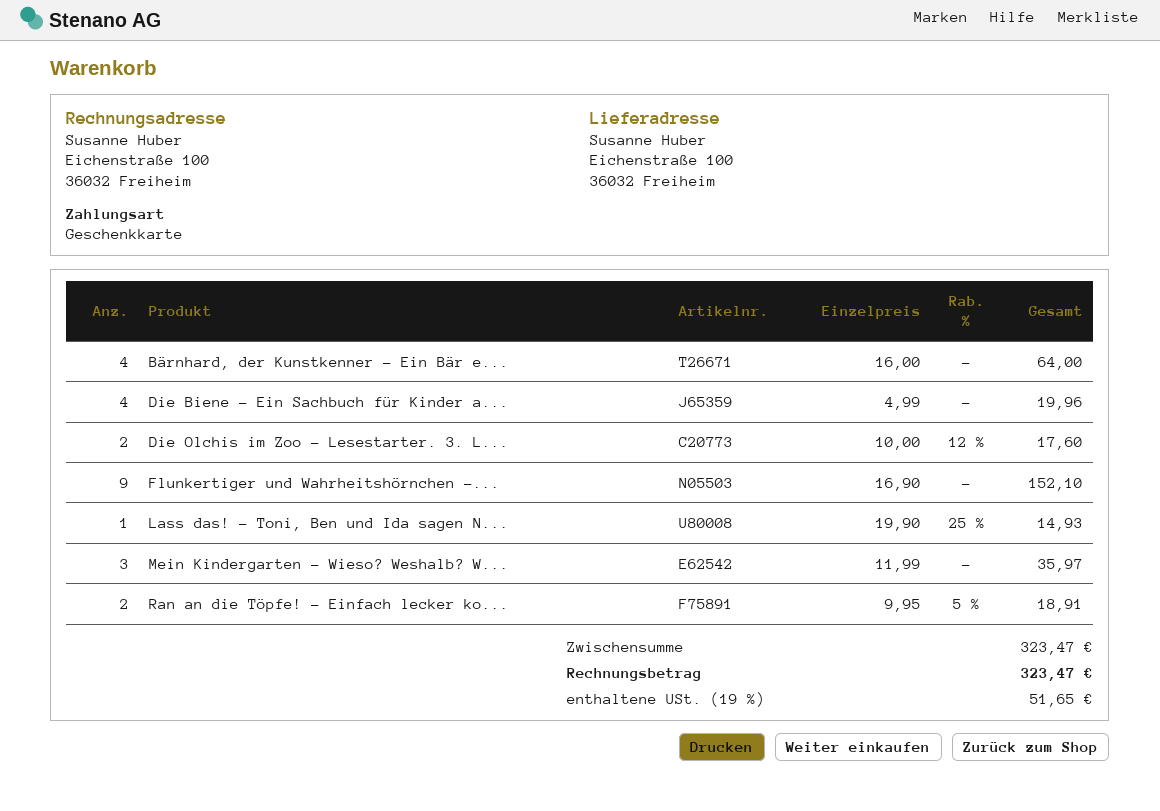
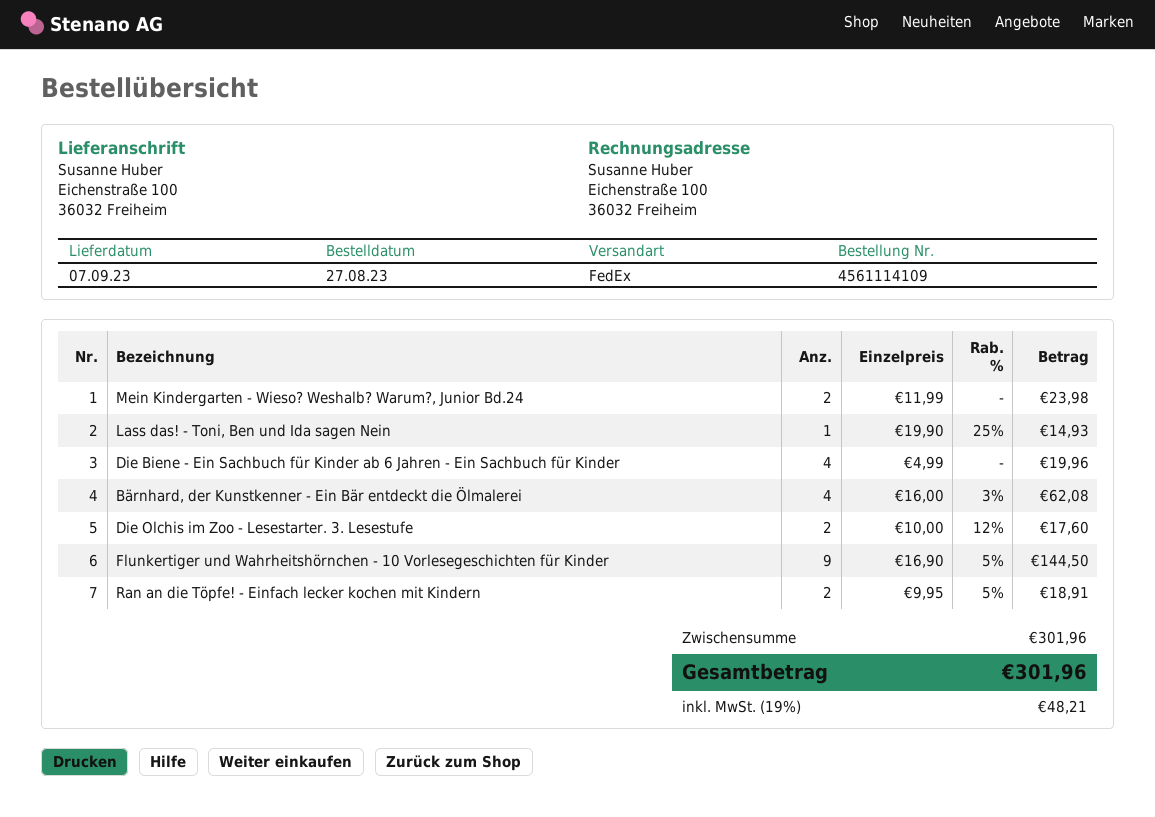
Bärnhard, der Kunstkenner - Ein Bär e...: 4 x 16.00 = 64.00 -> 4 x 16.00 - 3% = 62.08
Flunkertiger und Wahrheitshörnchen -...: 9 x 16.90 = 152.10 -> 9 x 16.90 - 5% = 144.50
Mein Kindergarten - Wieso? Weshalb? W...: 3 x 11.99 = 35.97 -> 2 x 11.99 = 23.98
subtotal: 323.47 -> 301.96
tax: 19% = 51.65 -> 19% = 48.21
total: 323.47 -> 301.96

